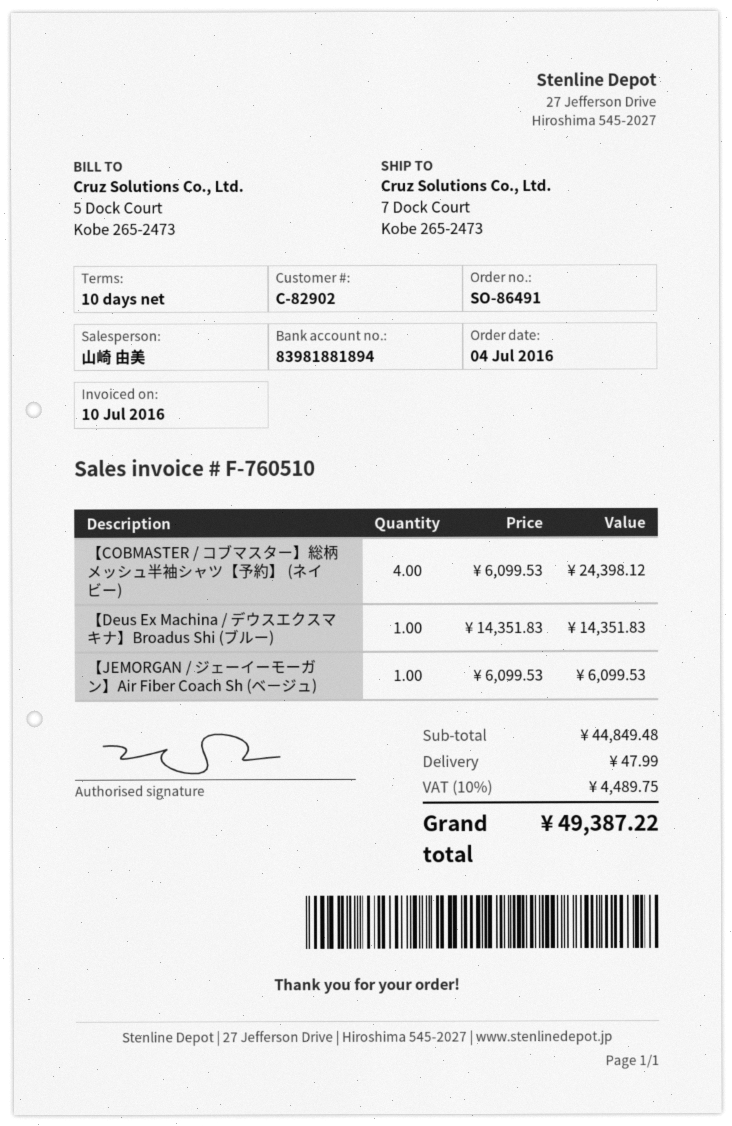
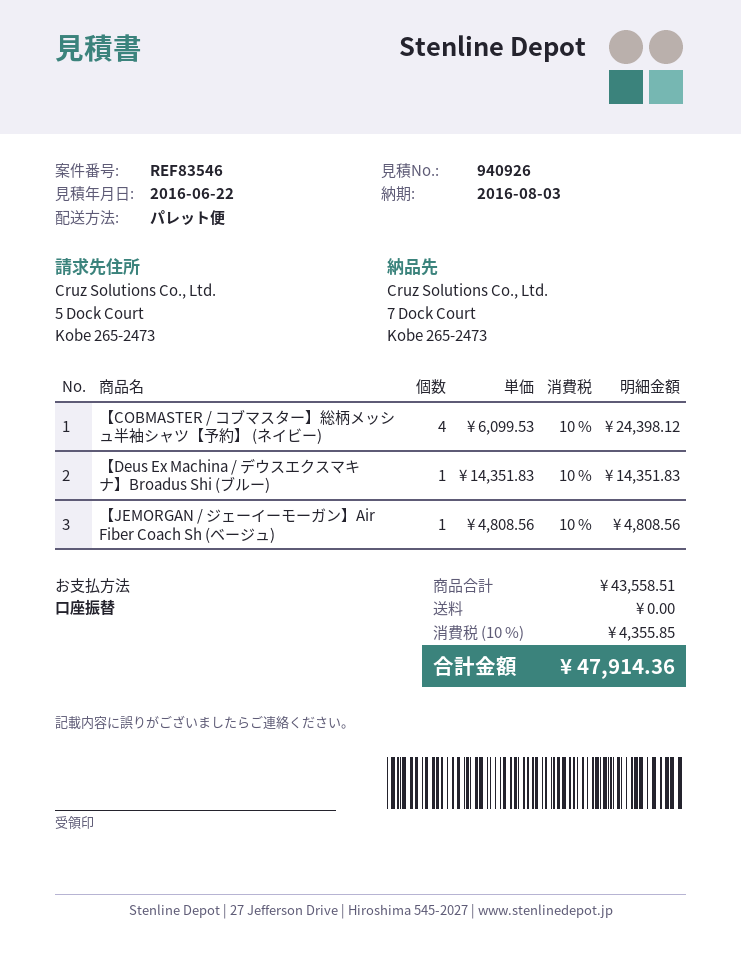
【JEMORGAN / ジェーイーモーガン】Air Fiber Coach Sh (ベージュ): 1 x 6099.53 = 6099.53 -> 1 x 4808.56 = 4808.56
subtotal: 44849.48 -> 43558.51
shipping: 47.99 -> 0.00
tax: 10% = 4489.75 -> 10% = 4355.85
total: 49387.22 -> 47914.36

